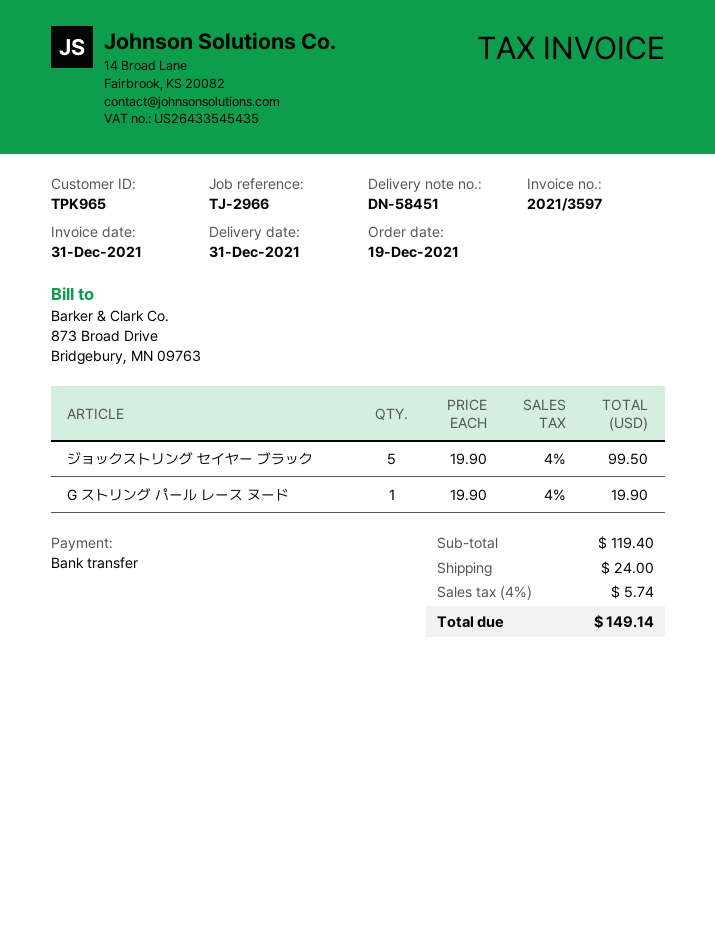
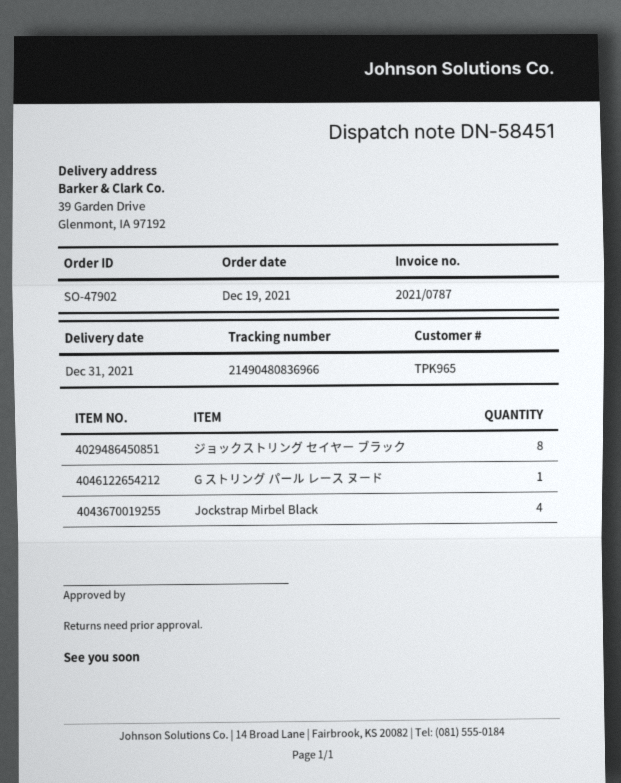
invoice number: 2021/3597 -> 2021/0787
ジョックストリング セイヤー ブラック: 5 -> 8
Jockstrap Mirbel Black: none -> 4

